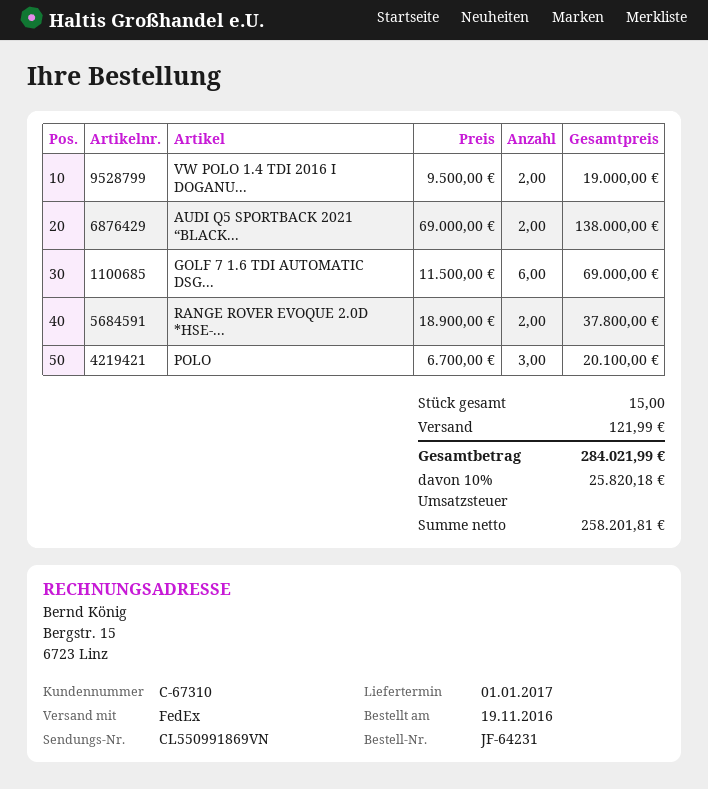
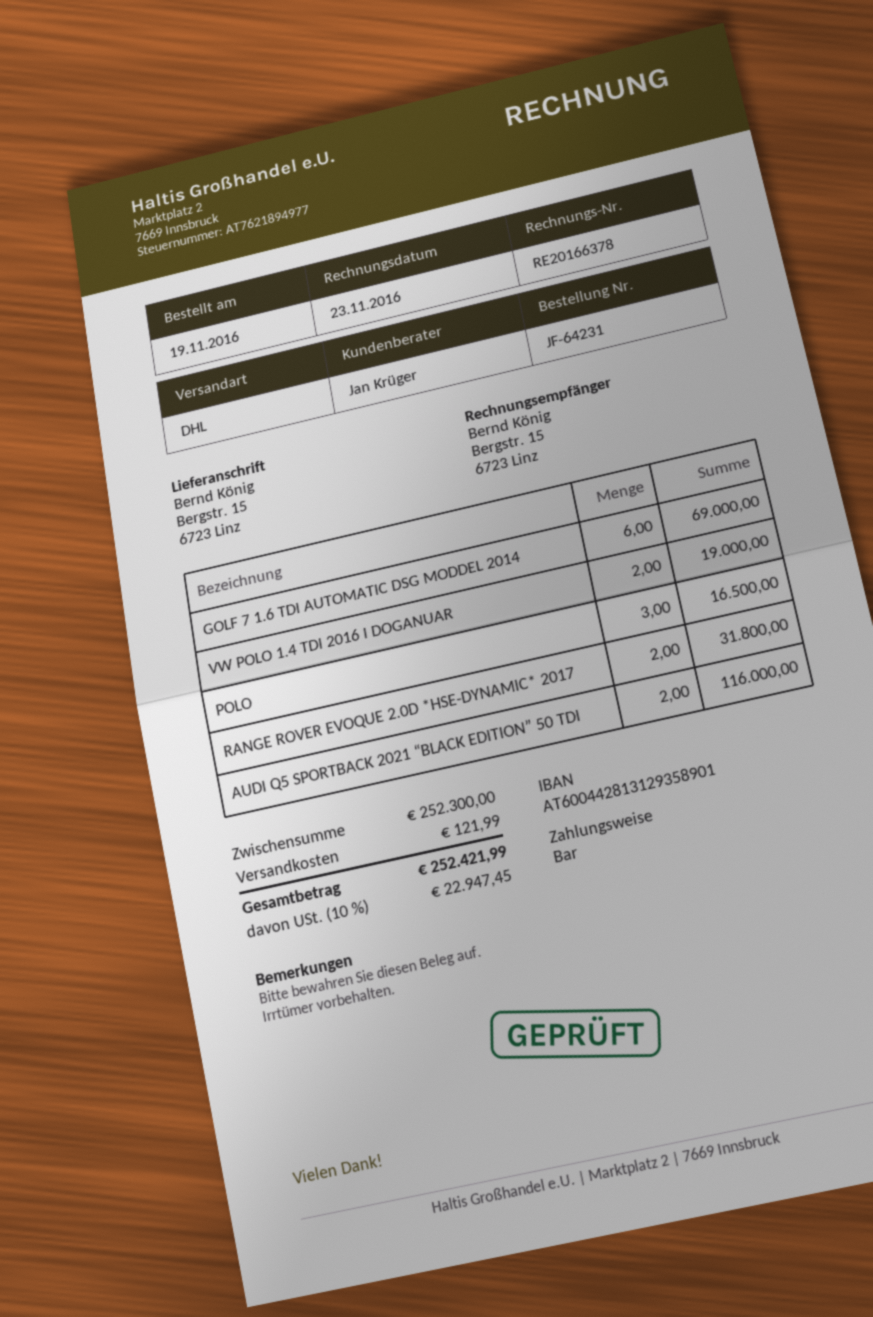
shipping method: FedEx -> DHL
AUDI Q5 SPORTBACK 2021 “BLACK...: 2 for 138000.00 -> 2 for 116000.00
RANGE ROVER EVOQUE 2.0D *HSE-...: 2 for 37800.00 -> 2 for 31800.00
POLO: 3 for 20100.00 -> 3 for 16500.00
tax: 10% = 25820.18 -> 10% = 22947.45
total: 284021.99 -> 252421.99

